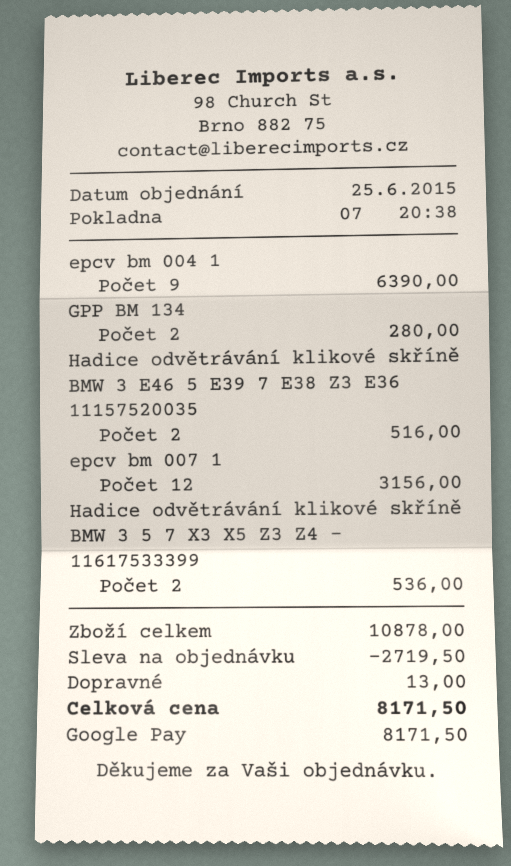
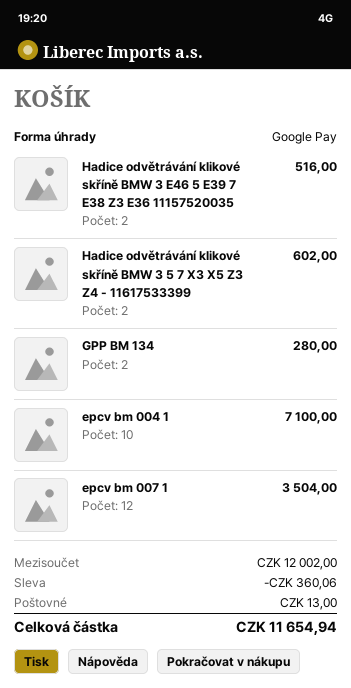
epcv bm 004 1: 9 for 6390.00 -> 10 for 7100.00
epcv bm 007 1: 12 for 3156.00 -> 12 for 3504.00
Hadice odvětrávání klikové skříně BMW 3 5 7 X3 X5 Z3 Z4 - 11617533399: 2 for 536.00 -> 2 for 602.00
subtotal: 10878.00 -> 12002.00
discount: 2719.50 -> 360.06
total: 8171.50 -> 11654.94

